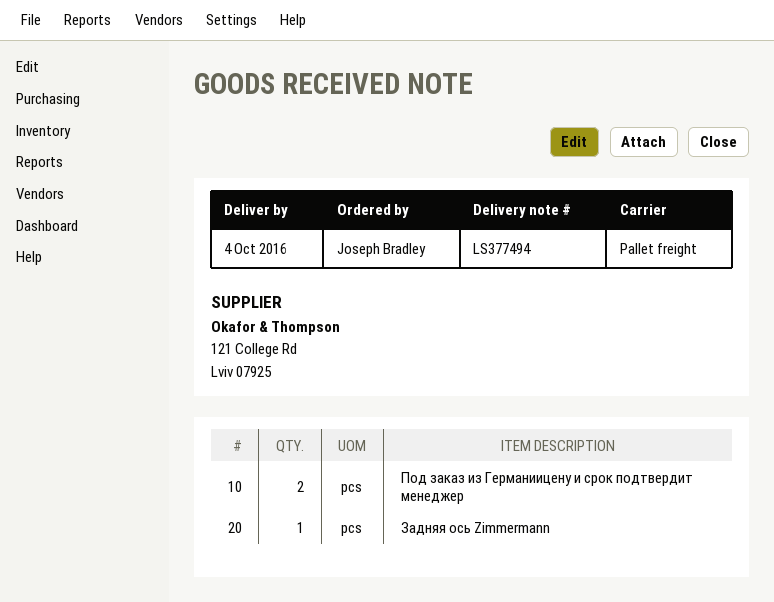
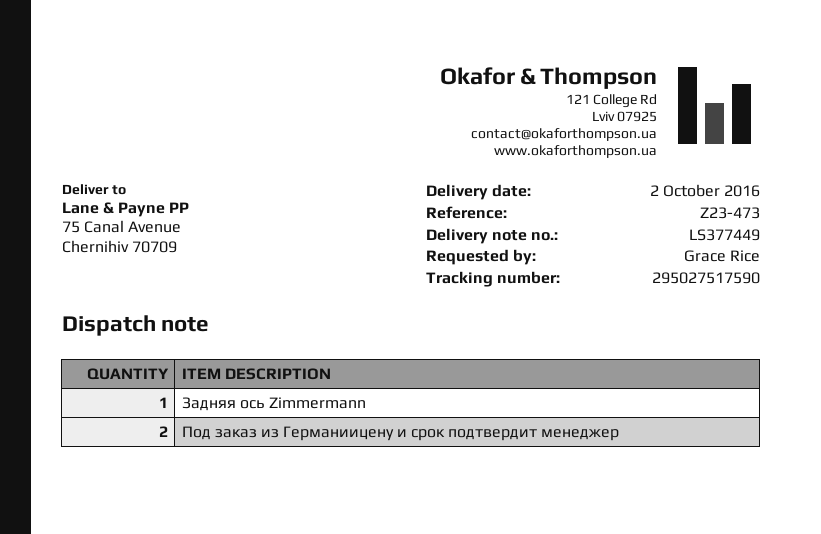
delivery note number: LS377494 -> LS377449
delivery date: 2016-10-04 -> 2016-10-02
ordered by: Joseph Bradley -> Grace Rice

